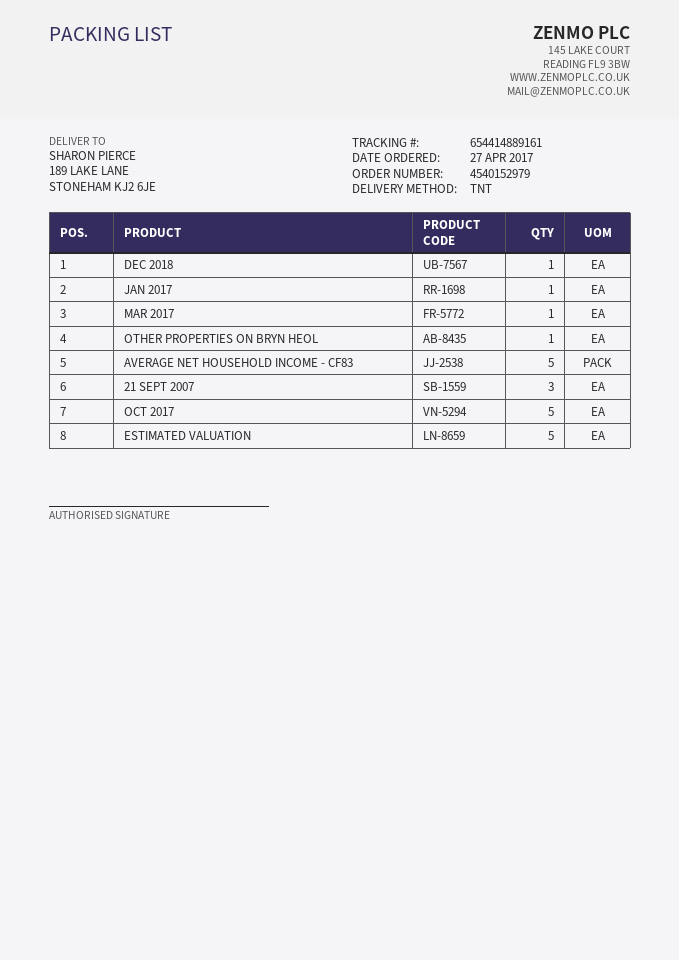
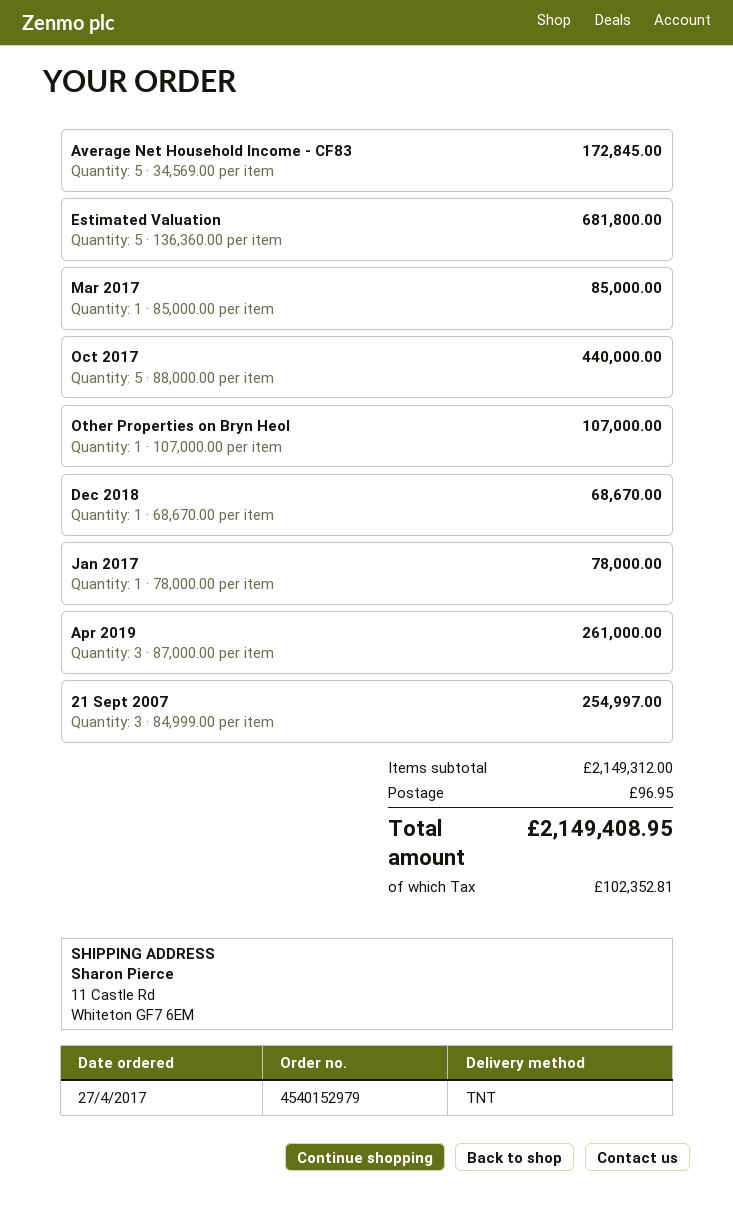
ship to: 189 LAKE LANE, STONEHAM KJ2 6JE -> 11 Castle Rd, Whiteton GF7 6EM
Apr 2019: none -> 3

